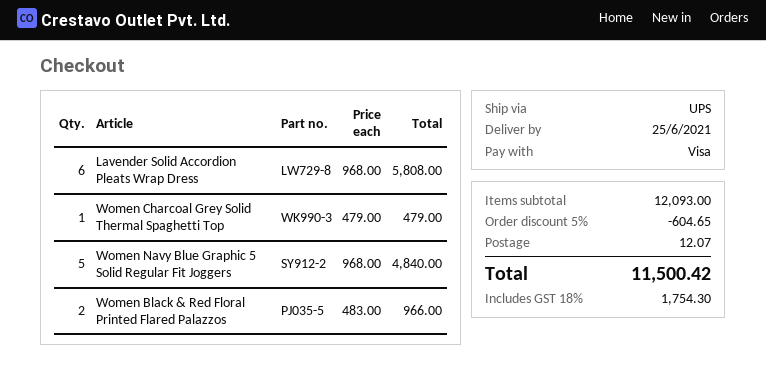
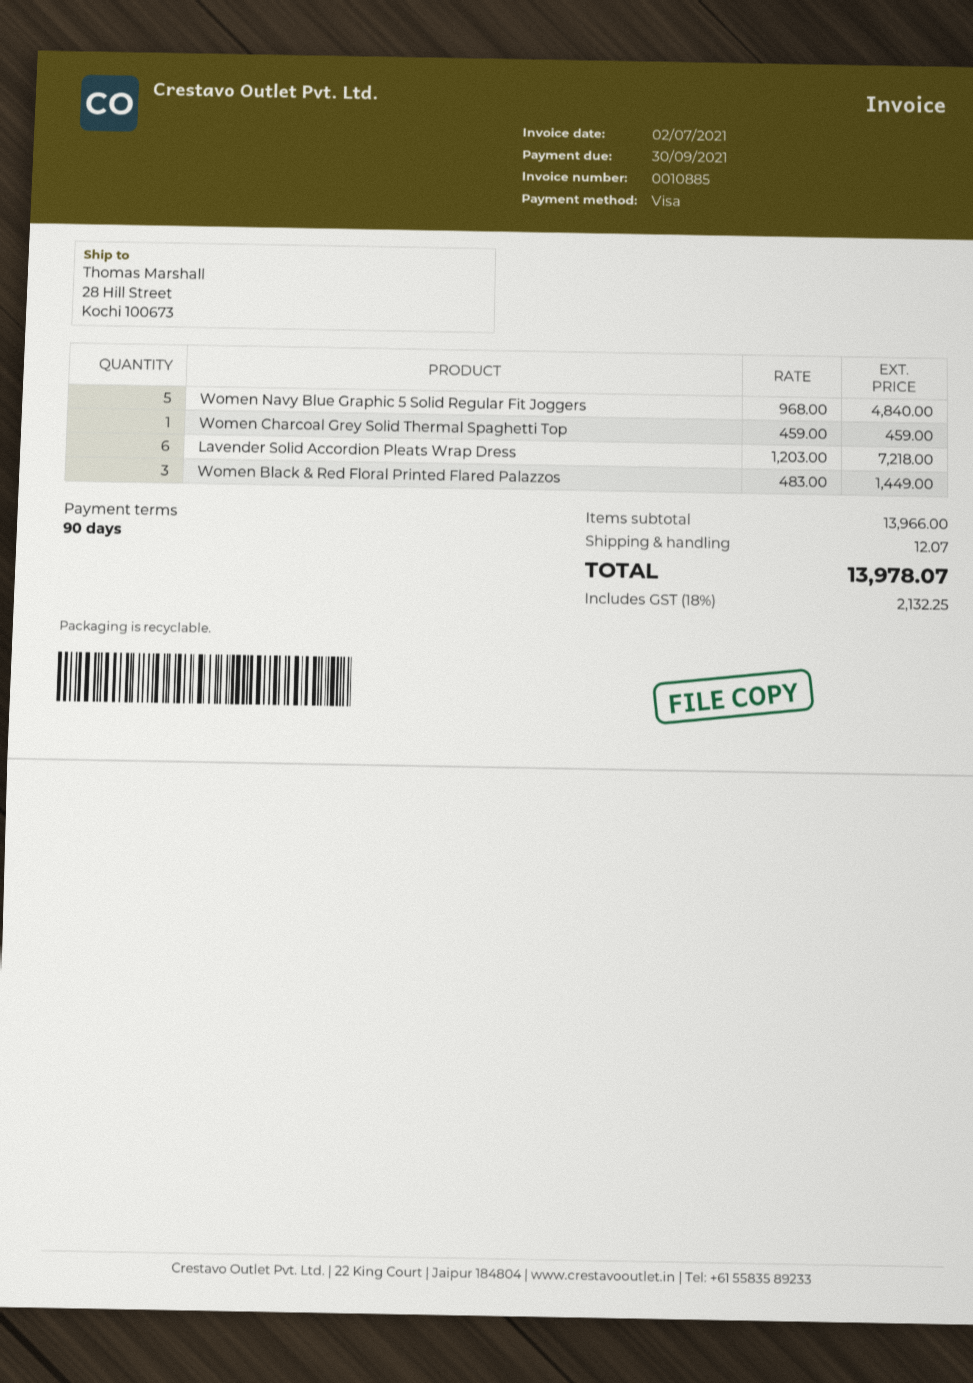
Lavender Solid Accordion Pleats Wrap Dress: 6 x 968.00 = 5808.00 -> 6 x 1203.00 = 7218.00
Women Charcoal Grey Solid Thermal Spaghetti Top: 1 x 479.00 = 479.00 -> 1 x 459.00 = 459.00
Women Black & Red Floral Printed Flared Palazzos: 2 x 483.00 = 966.00 -> 3 x 483.00 = 1449.00
subtotal: 12093.00 -> 13966.00
discount: 5% = 604.65 -> none
tax: 18% = 1754.30 -> 18% = 2132.25
total: 11500.42 -> 13978.07

